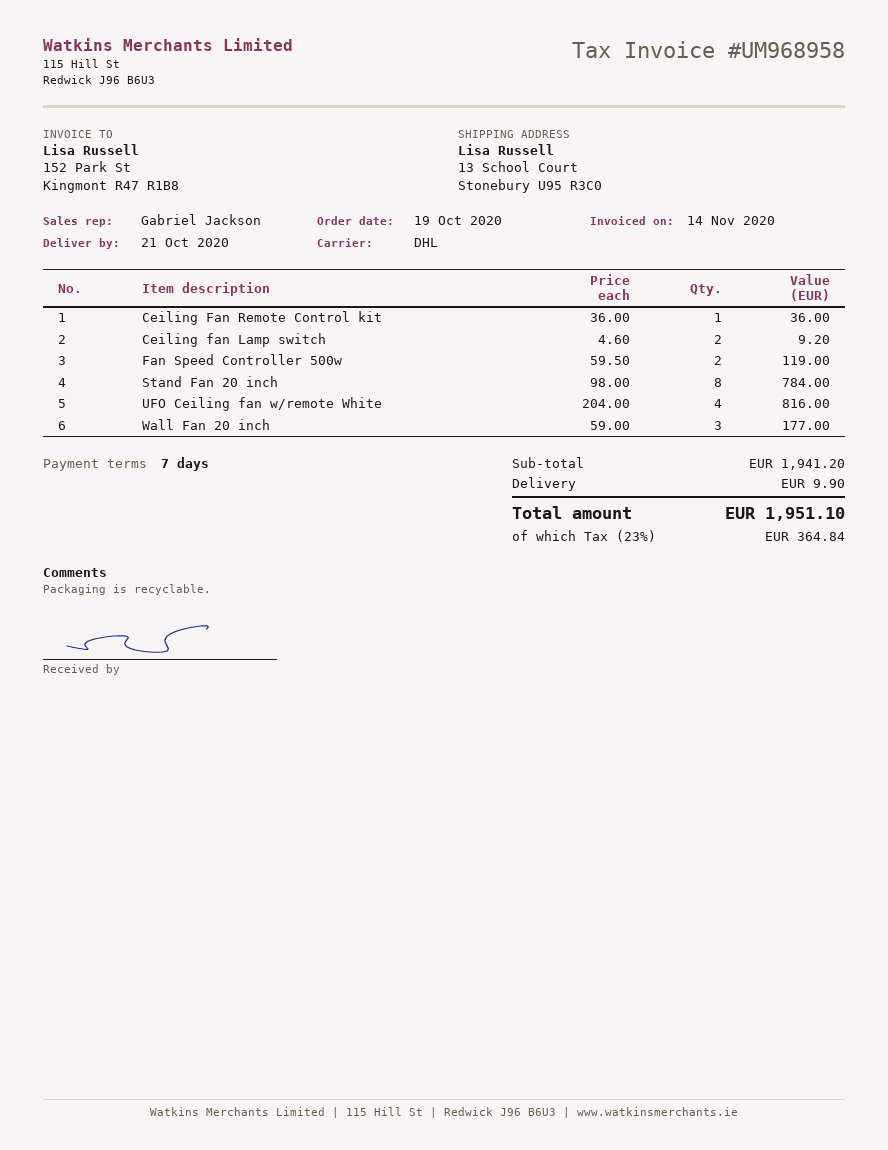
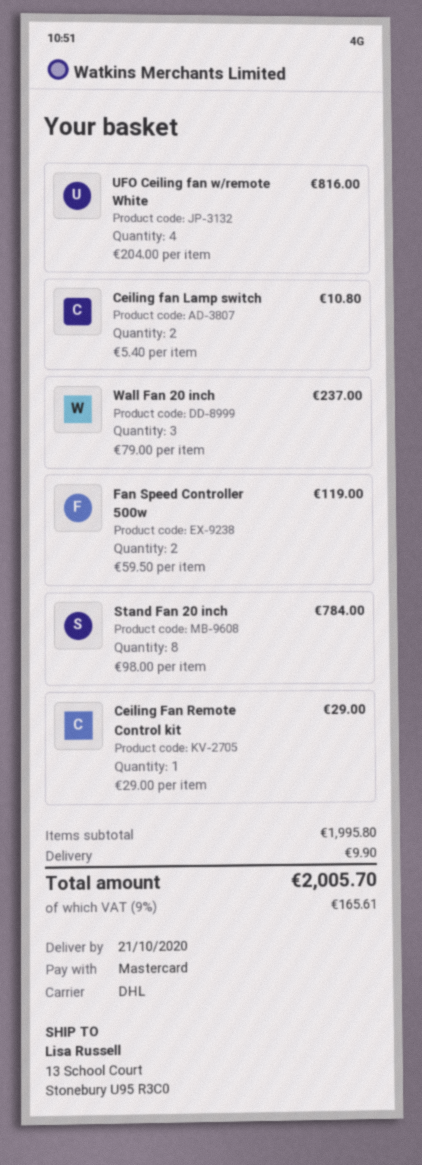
Ceiling Fan Remote Control kit: 1 x 36.00 = 36.00 -> 1 x 29.00 = 29.00
Ceiling fan Lamp switch: 2 x 4.60 = 9.20 -> 2 x 5.40 = 10.80
Wall Fan 20 inch: 3 x 59.00 = 177.00 -> 3 x 79.00 = 237.00
subtotal: 1941.20 -> 1995.80
tax: 23% = 364.84 -> 9% = 165.61
total: 1951.10 -> 2005.70

